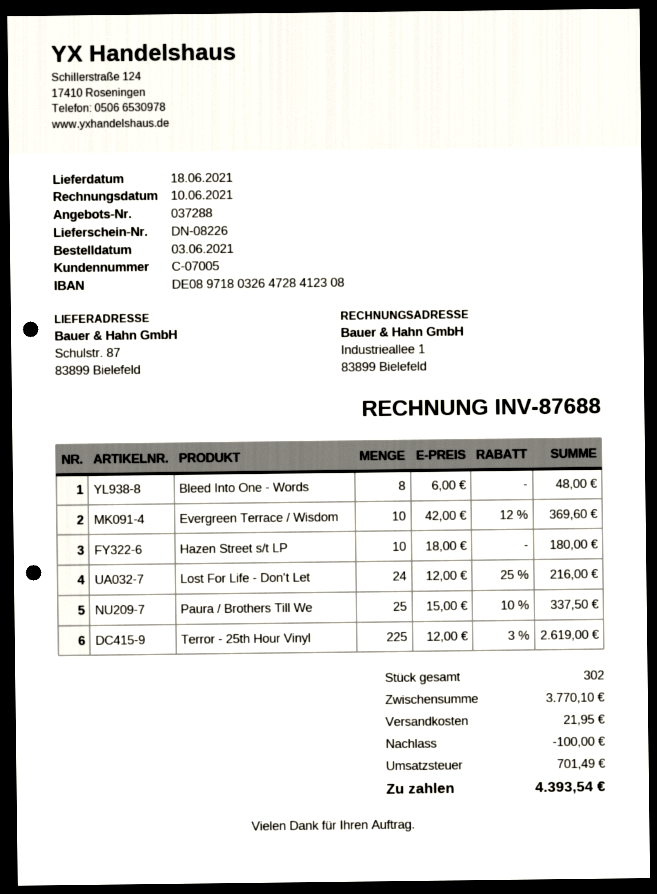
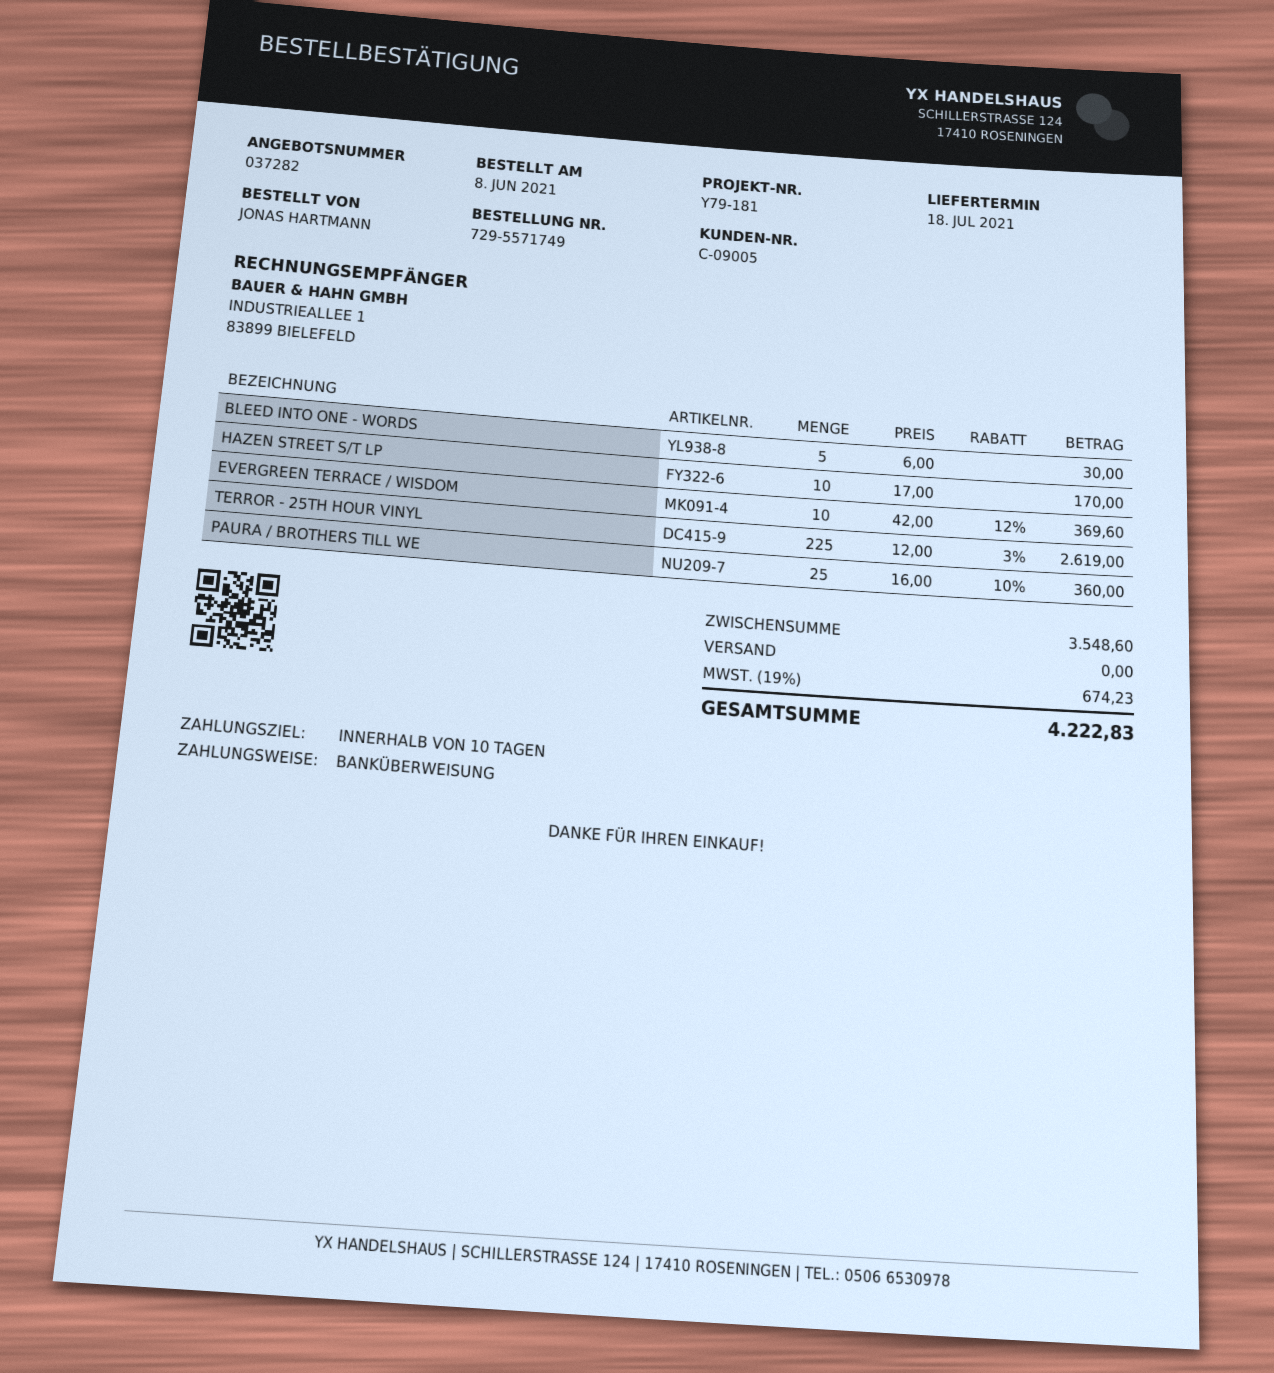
quote number: 037288 -> 037282
order date: 2021-06-03 -> 2021-06-08
delivery date: 2021-06-18 -> 2021-07-18
customer number: C-07005 -> C-09005
Bleed Into One - Words: 8 x 6.00 = 48.00 -> 5 x 6.00 = 30.00
Hazen Street s/t LP: 10 x 18.00 = 180.00 -> 10 x 17.00 = 170.00
Lost For Life - Don't Let: 24 x 12.00 - 25% = 216.00 -> none
Paura / Brothers Till We: 25 x 15.00 - 10% = 337.50 -> 25 x 16.00 - 10% = 360.00
subtotal: 3770.10 -> 3548.60
discount: 100.00 -> none
shipping: 21.95 -> 0.00
tax: 701.49 -> 674.23
total: 4393.54 -> 4222.83

